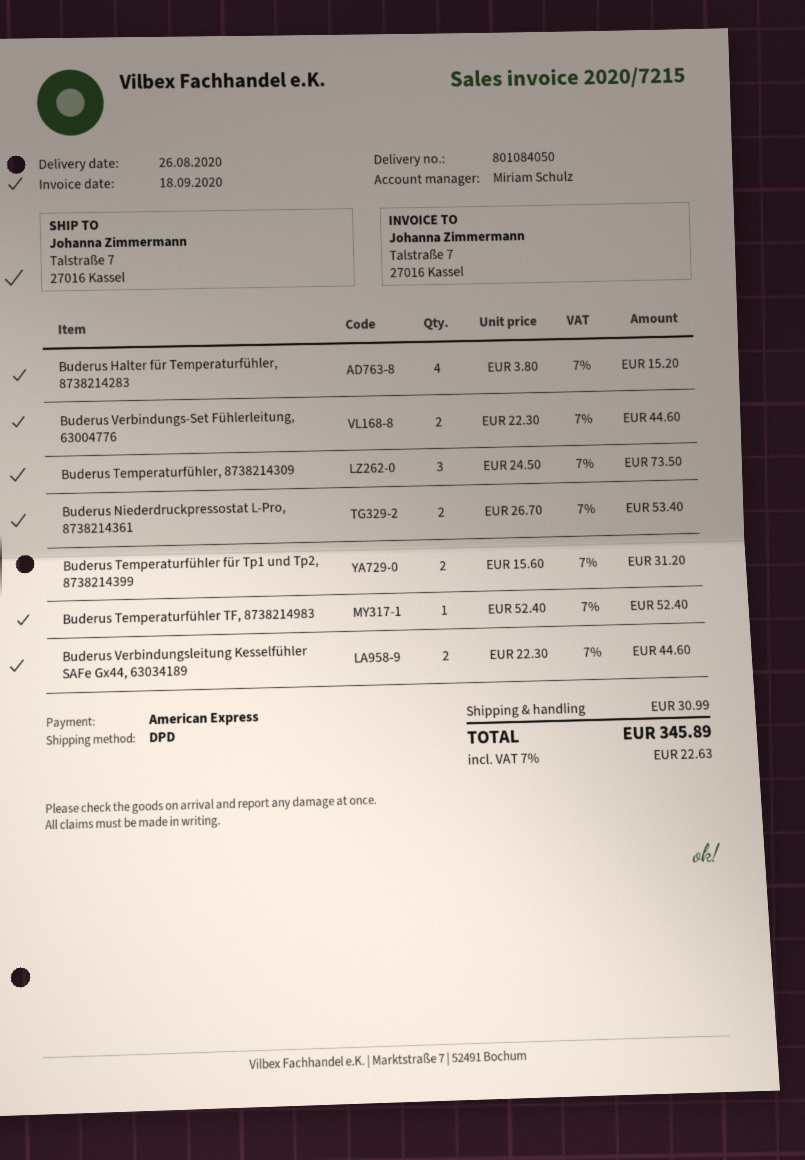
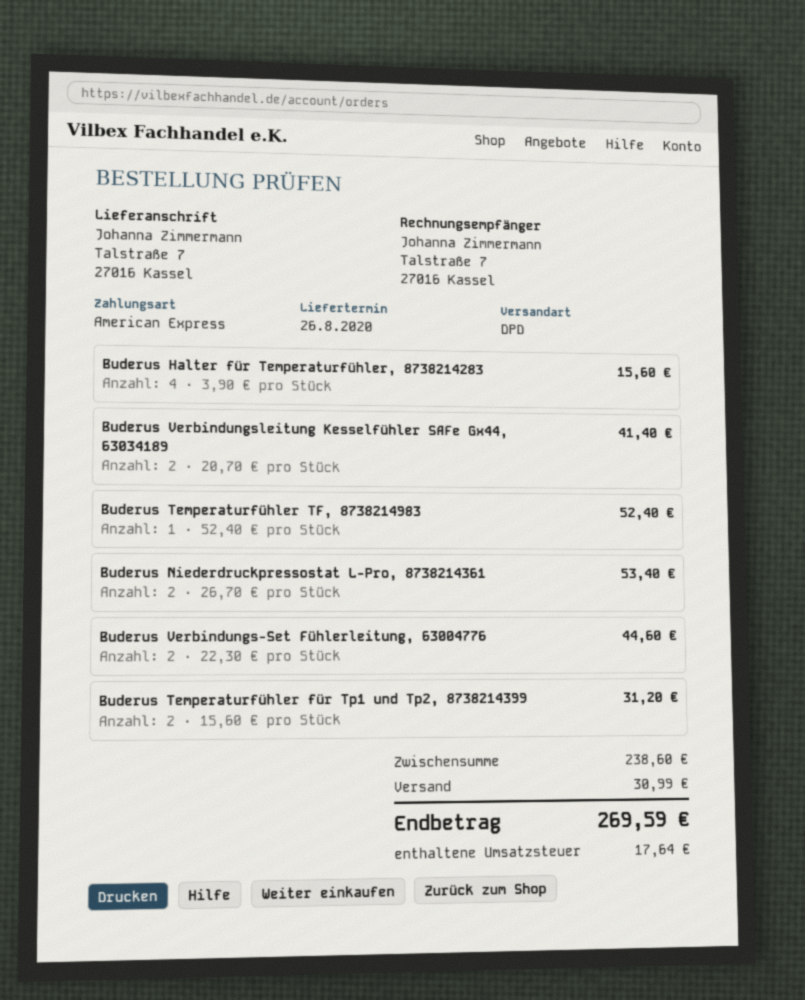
Buderus Halter für Temperaturfühler, 8738214283: 4 x 3.80 = 15.20 -> 4 x 3.90 = 15.60
Buderus Temperaturfühler, 8738214309: 3 x 24.50 = 73.50 -> none
Buderus Verbindungsleitung Kesselfühler SAFe Gx44, 63034189: 2 x 22.30 = 44.60 -> 2 x 20.70 = 41.40
tax: 22.63 -> 17.64
total: 345.89 -> 269.59

